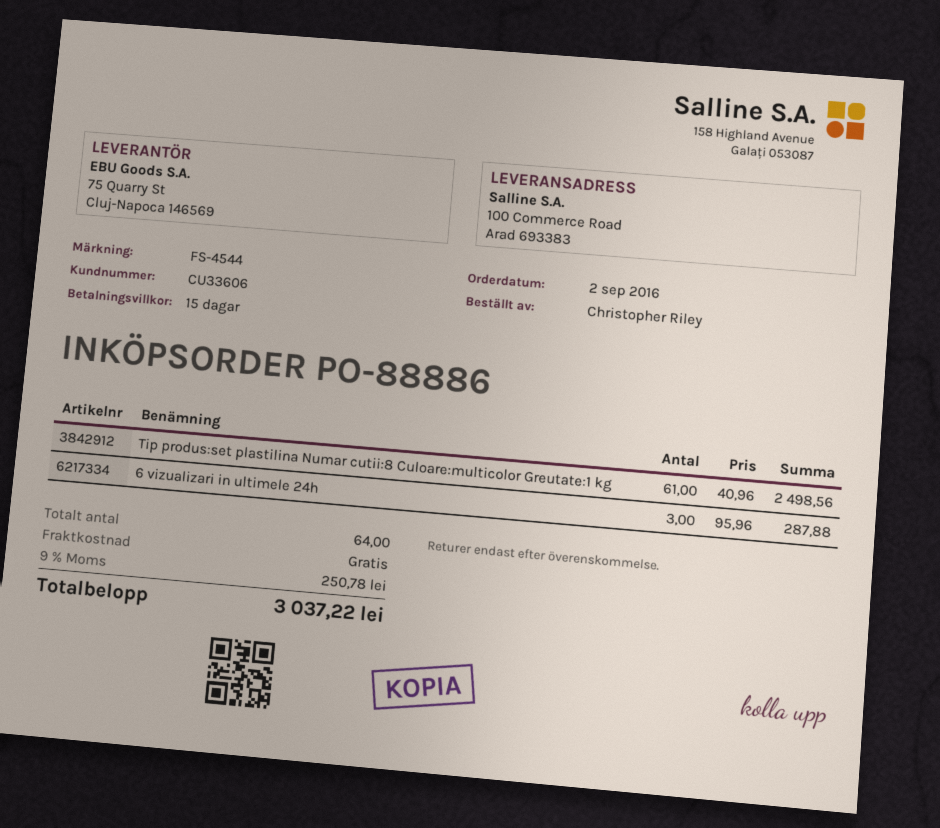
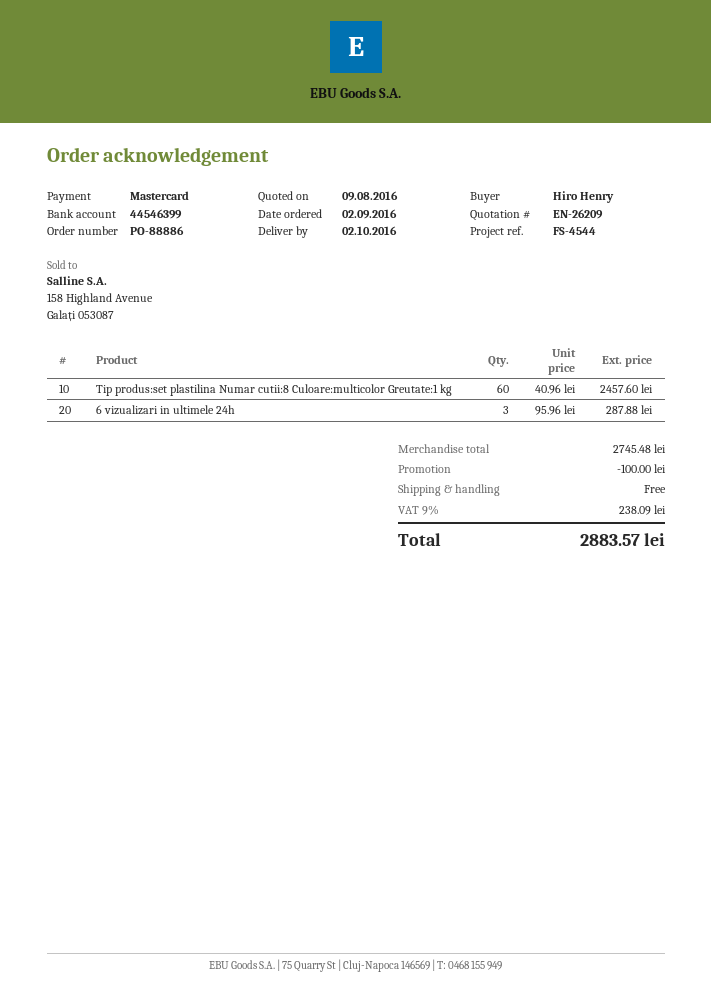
ordered by: Christopher Riley -> Hiro Henry
Tip produs:set plastilina Numar cutii:8 Culoare:multicolor Greutate:1 kg: 61 x 40.96 = 2498.56 -> 60 x 40.96 = 2457.60
discount: none -> 100.00
tax: 9% = 250.78 -> 9% = 238.09
total: 3037.22 -> 2883.57

